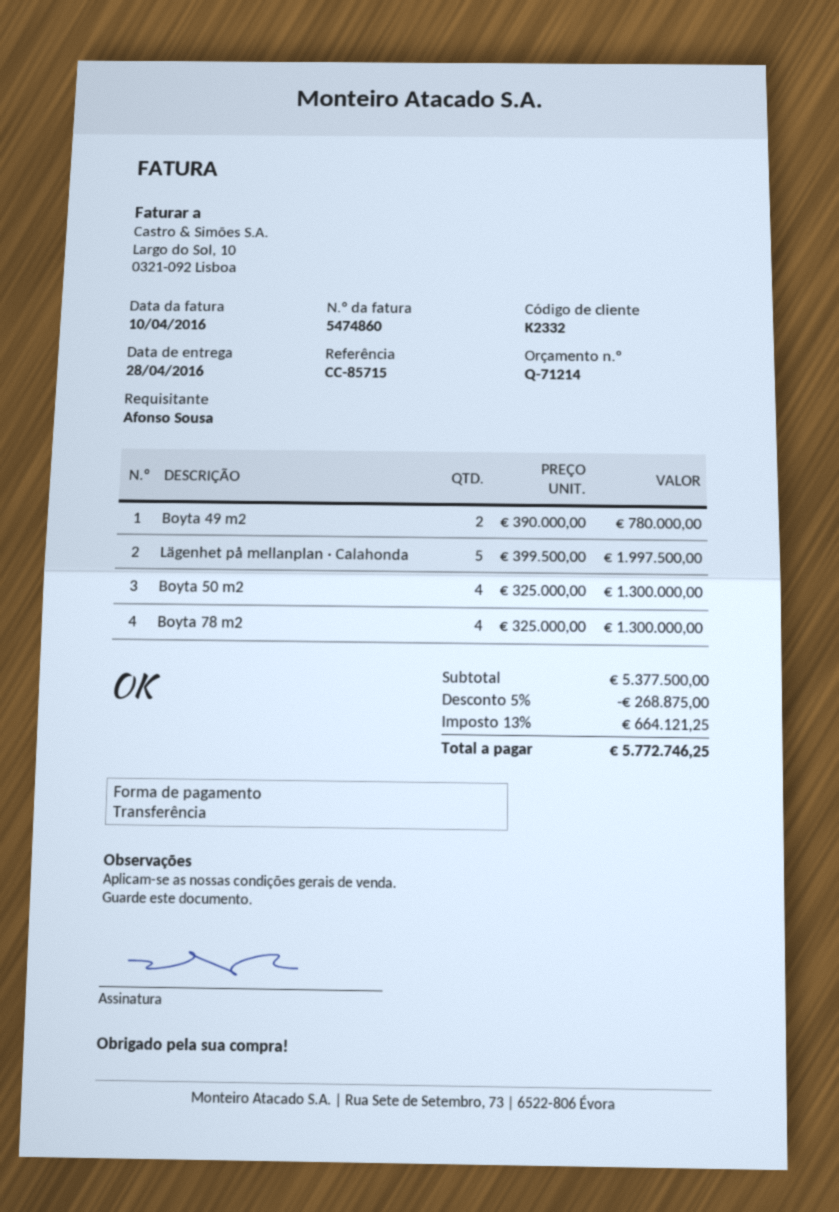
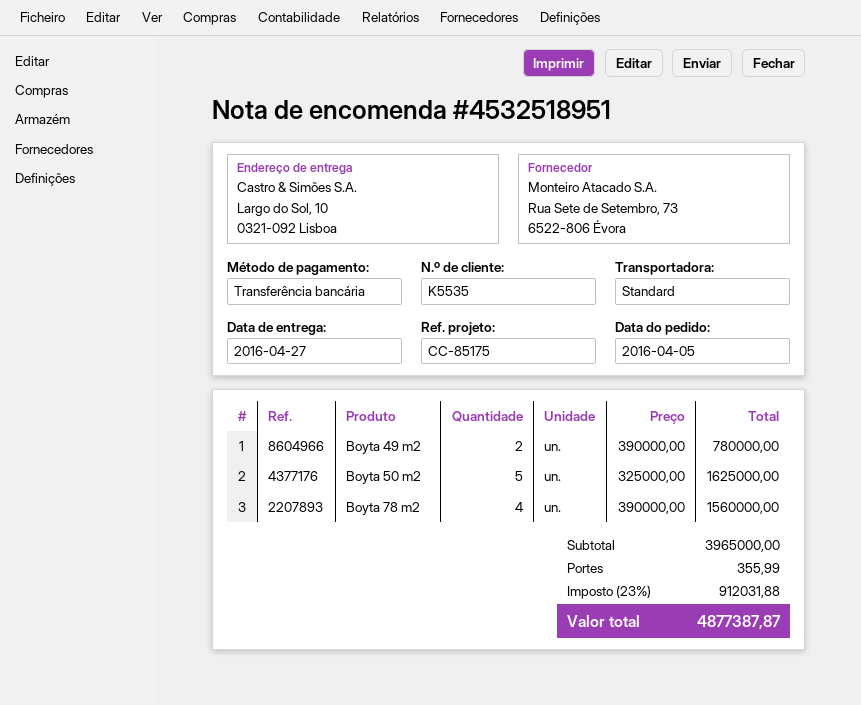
delivery date: 2016-04-28 -> 2016-04-27
customer number: K2332 -> K5535
reference: CC-85715 -> CC-85175
Lägenhet på mellanplan · Calahonda: 5 x 399500.00 = 1997500.00 -> none
Boyta 50 m2: 4 x 325000.00 = 1300000.00 -> 5 x 325000.00 = 1625000.00
Boyta 78 m2: 4 x 325000.00 = 1300000.00 -> 4 x 390000.00 = 1560000.00
subtotal: 5377500.00 -> 3965000.00
discount: 5% = 268875.00 -> none
shipping: none -> 355.99
tax: 13% = 664121.25 -> 23% = 912031.88
total: 5772746.25 -> 4877387.87

